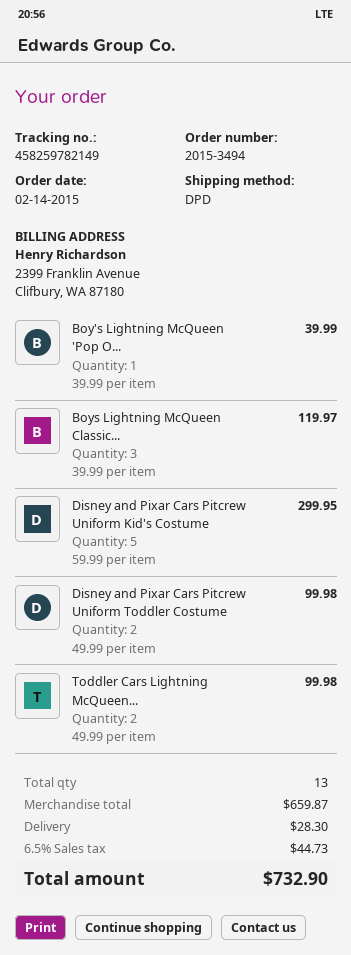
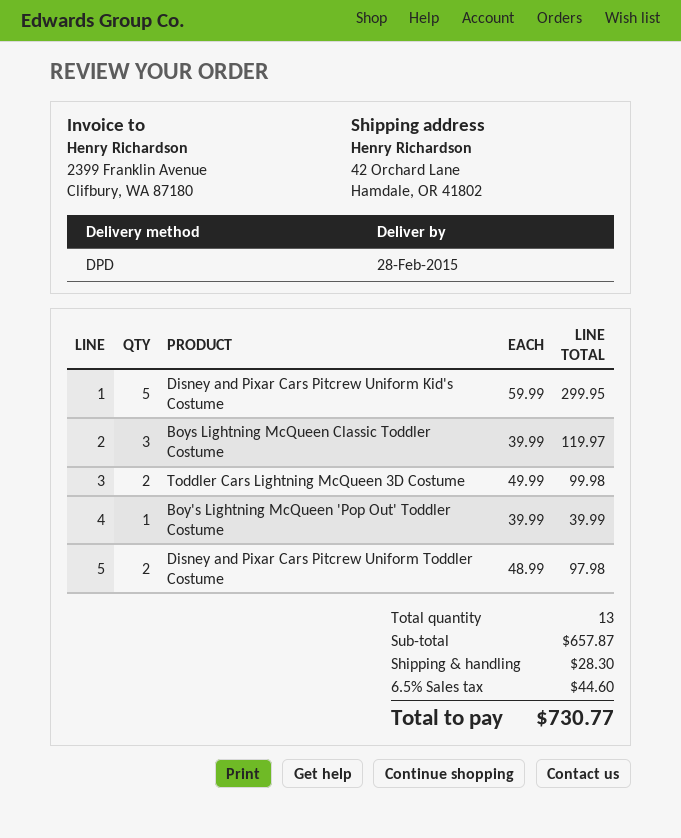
Disney and Pixar Cars Pitcrew Uniform Toddler Costume: 2 x 49.99 = 99.98 -> 2 x 48.99 = 97.98
subtotal: 659.87 -> 657.87
tax: 6.5% = 44.73 -> 6.5% = 44.60
total: 732.90 -> 730.77

